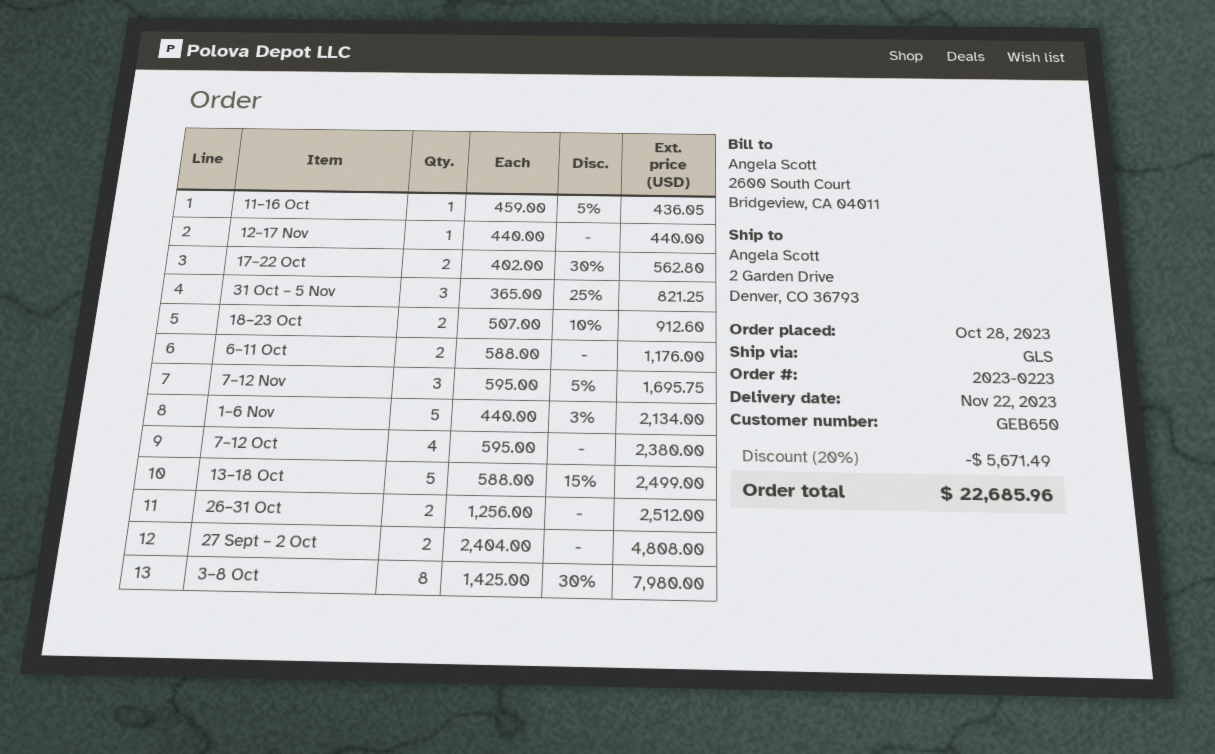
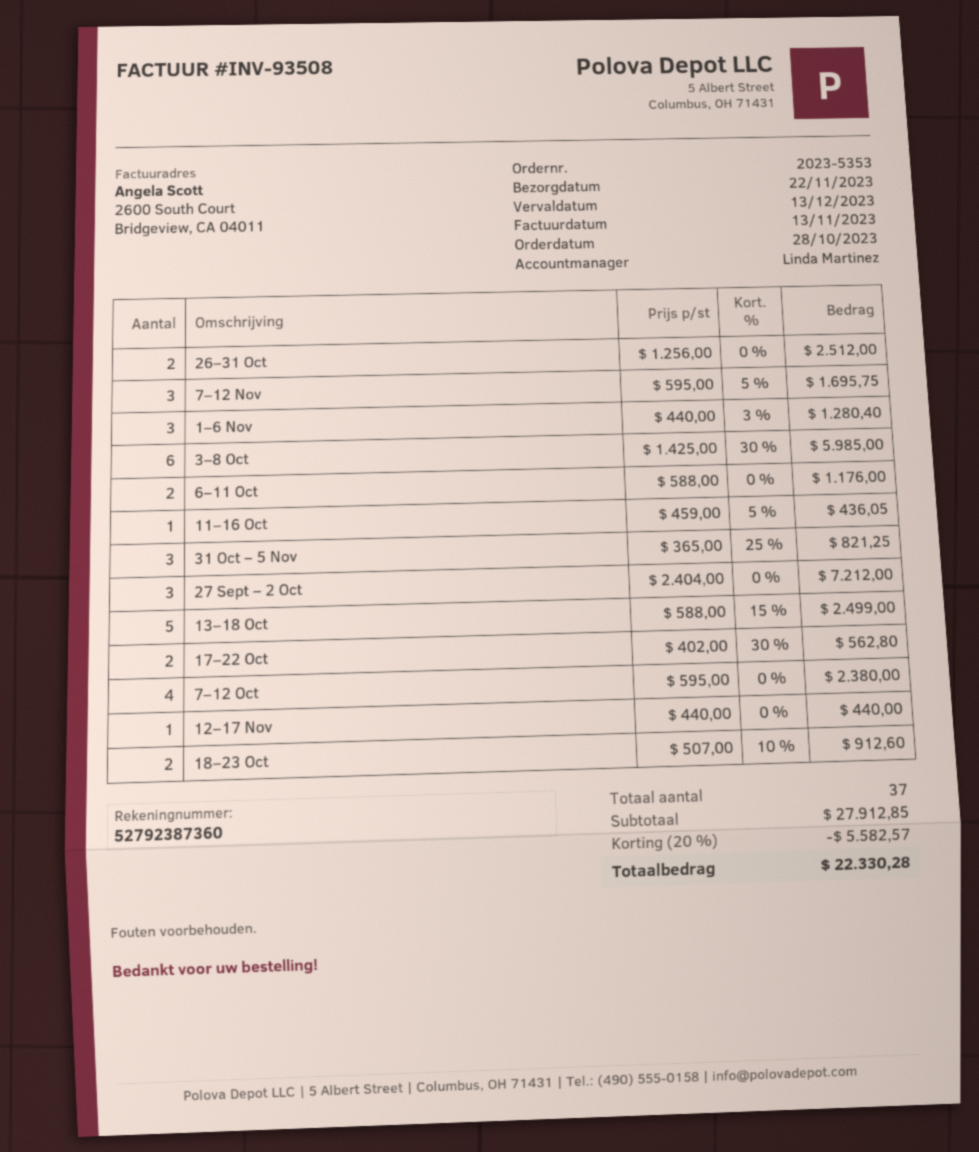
order number: 2023-0223 -> 2023-5353
1–6 Nov: 5 x 440.00 - 3% = 2134.00 -> 3 x 440.00 - 3% = 1280.40
27 Sept – 2 Oct: 2 x 2404.00 = 4808.00 -> 3 x 2404.00 = 7212.00
3–8 Oct: 8 x 1425.00 - 30% = 7980.00 -> 6 x 1425.00 - 30% = 5985.00
discount: 20% = 5671.49 -> 20% = 5582.57
total: 22685.96 -> 22330.28

